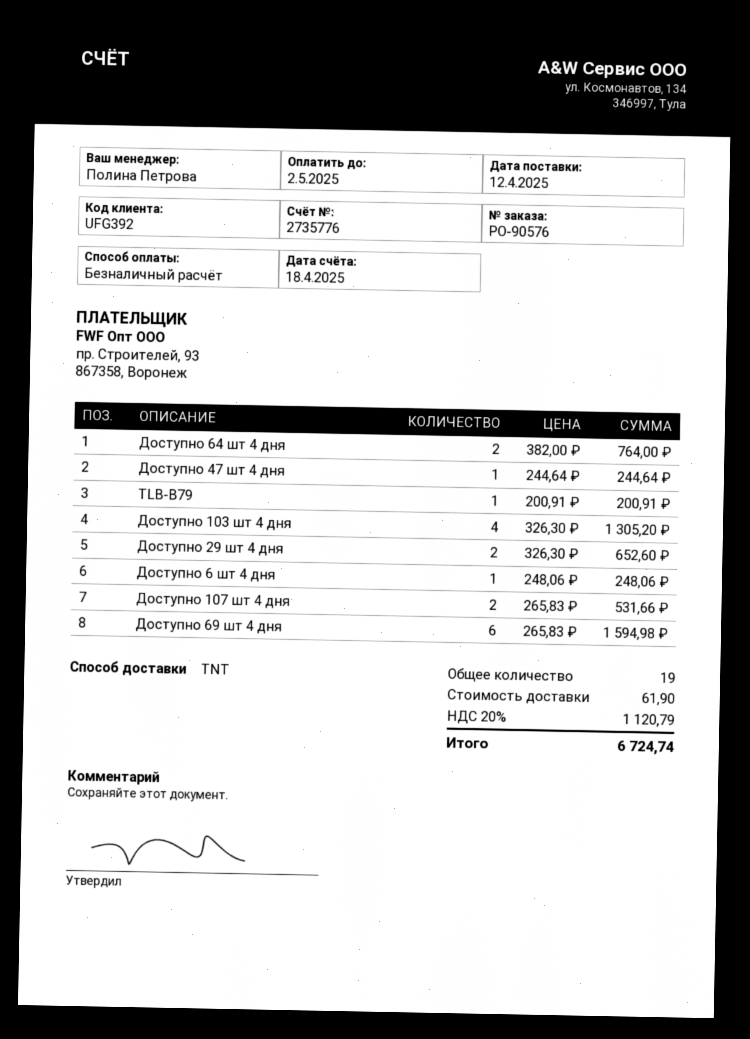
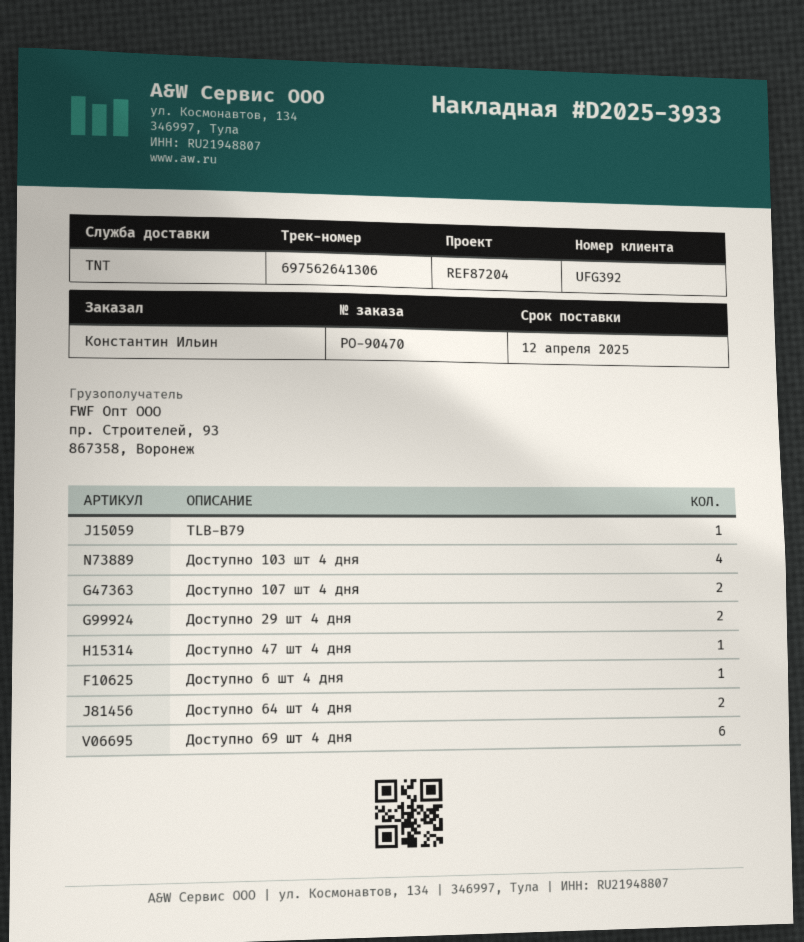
order number: PO-90576 -> PO-90470

